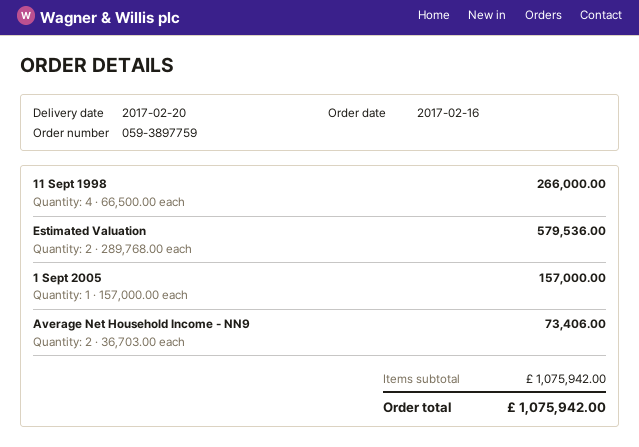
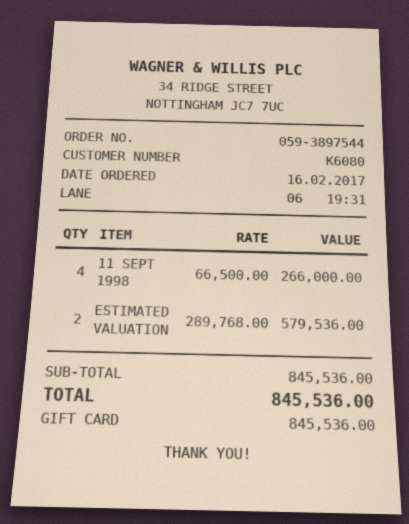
order number: 059-3897759 -> 059-3897544
1 Sept 2005: 1 x 157000.00 = 157000.00 -> none
Average Net Household Income - NN9: 2 x 36703.00 = 73406.00 -> none
subtotal: 1075942.00 -> 845536.00
total: 1075942.00 -> 845536.00

